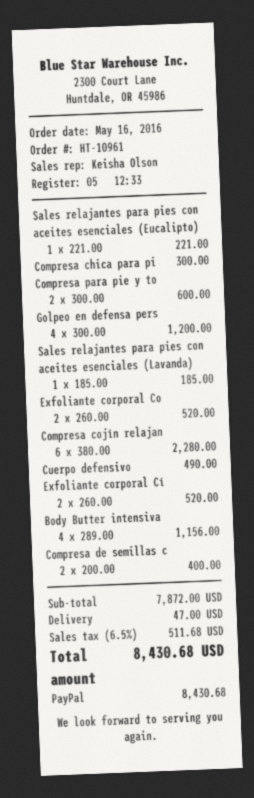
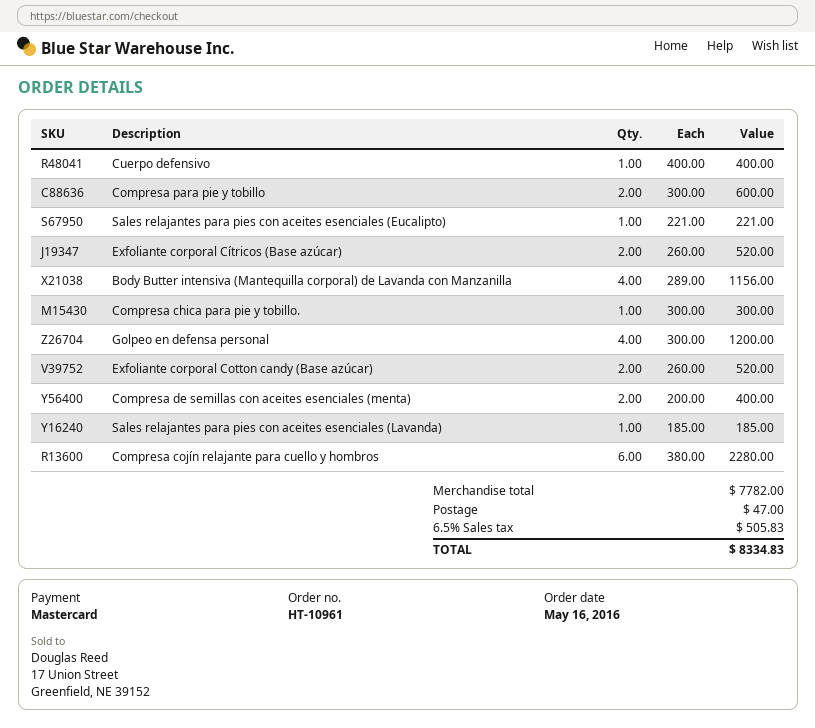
payment method: PayPal -> Mastercard
Cuerpo defensivo: 1 x 490.00 = 490.00 -> 1 x 400.00 = 400.00
subtotal: 7872.00 -> 7782.00
tax: 6.5% = 511.68 -> 6.5% = 505.83
total: 8430.68 -> 8334.83

